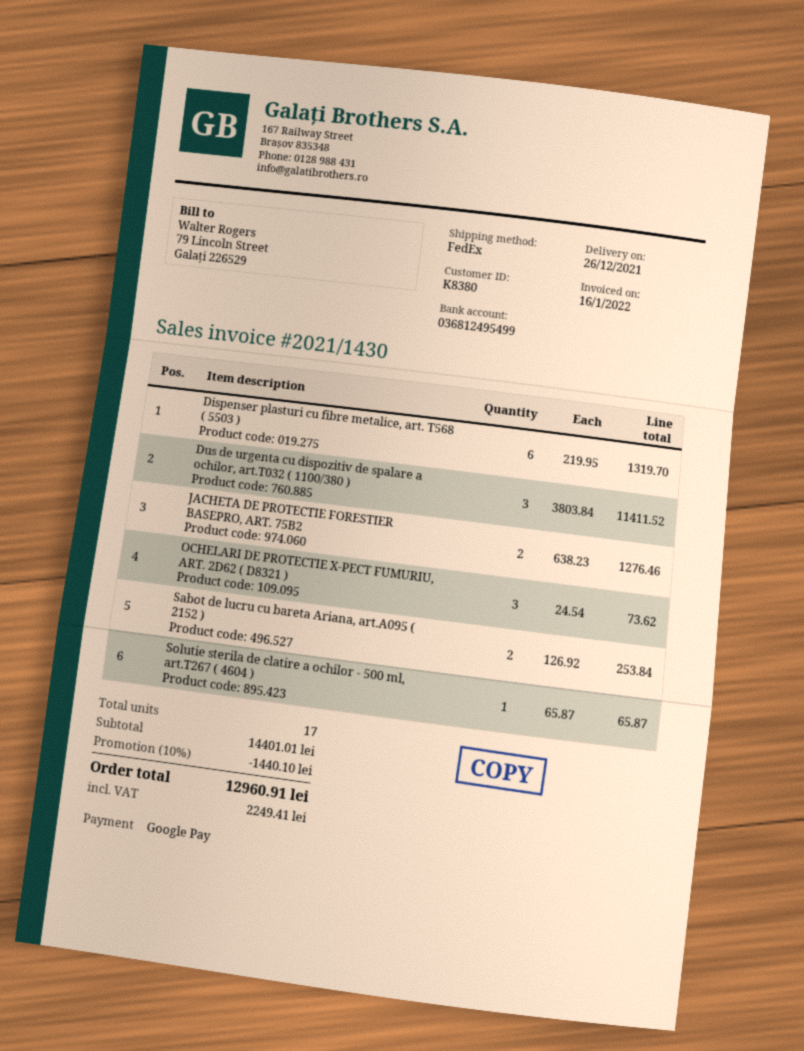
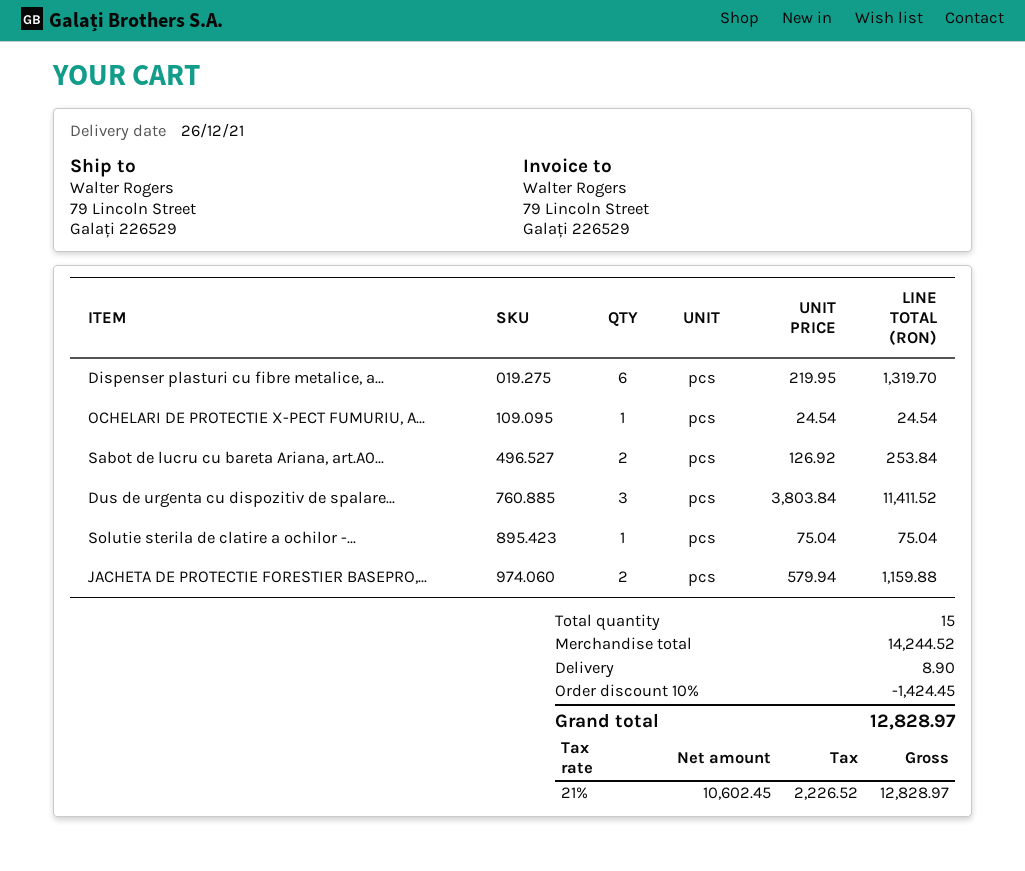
JACHETA DE PROTECTIE FORESTIER BASEPRO, ART. 75B2: 2 x 638.23 = 1276.46 -> 2 x 579.94 = 1159.88
OCHELARI DE PROTECTIE X-PECT FUMURIU, ART. 2D62 ( D8321 ): 3 x 24.54 = 73.62 -> 1 x 24.54 = 24.54
Solutie sterila de clatire a ochilor - 500 ml, art.T267 ( 4604 ): 1 x 65.87 = 65.87 -> 1 x 75.04 = 75.04
total quantity: 17 -> 15
subtotal: 14401.01 -> 14244.52
discount: 10% = 1440.10 -> 10% = 1424.45
shipping: none -> 8.90
tax: 2249.41 -> 2226.52
total: 12960.91 -> 12828.97

